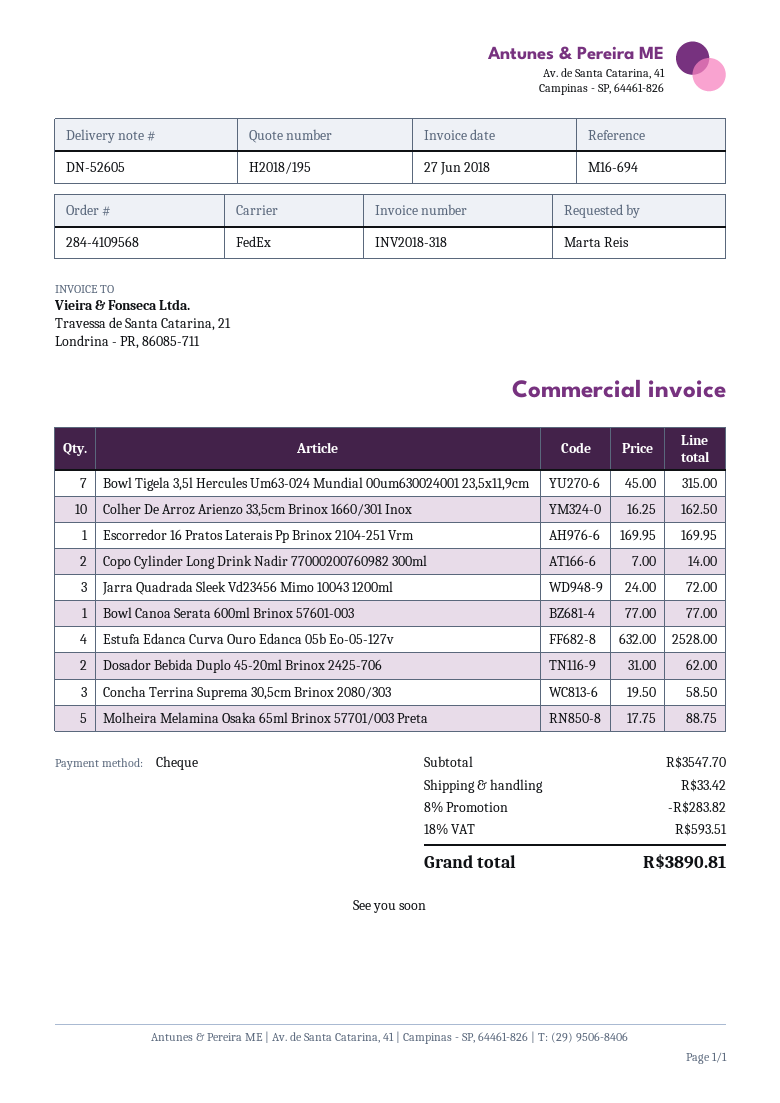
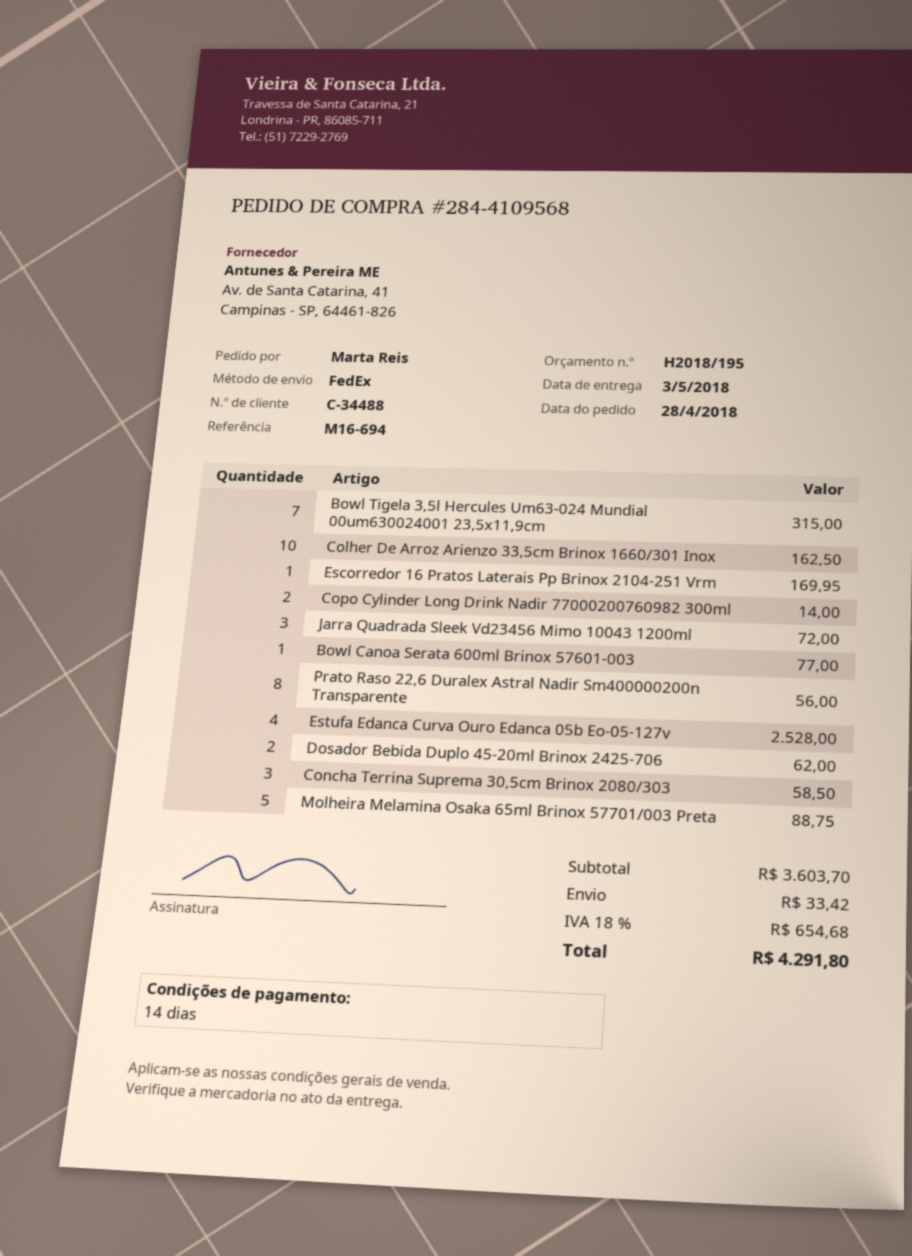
Prato Raso 22,6 Duralex Astral Nadir Sm400000200n Transparente: none -> 8 for 56.00
subtotal: 3547.70 -> 3603.70
discount: 8% = 283.82 -> none
tax: 18% = 593.51 -> 18% = 654.68
total: 3890.81 -> 4291.80

